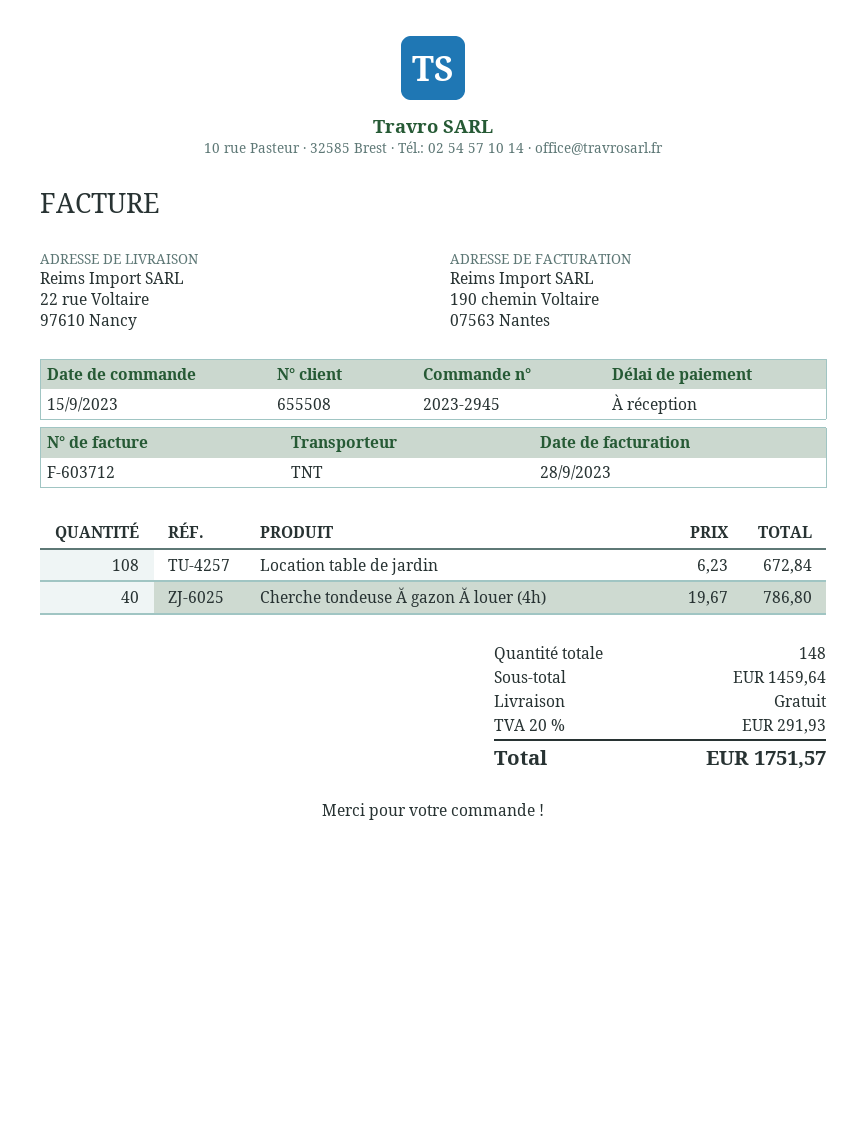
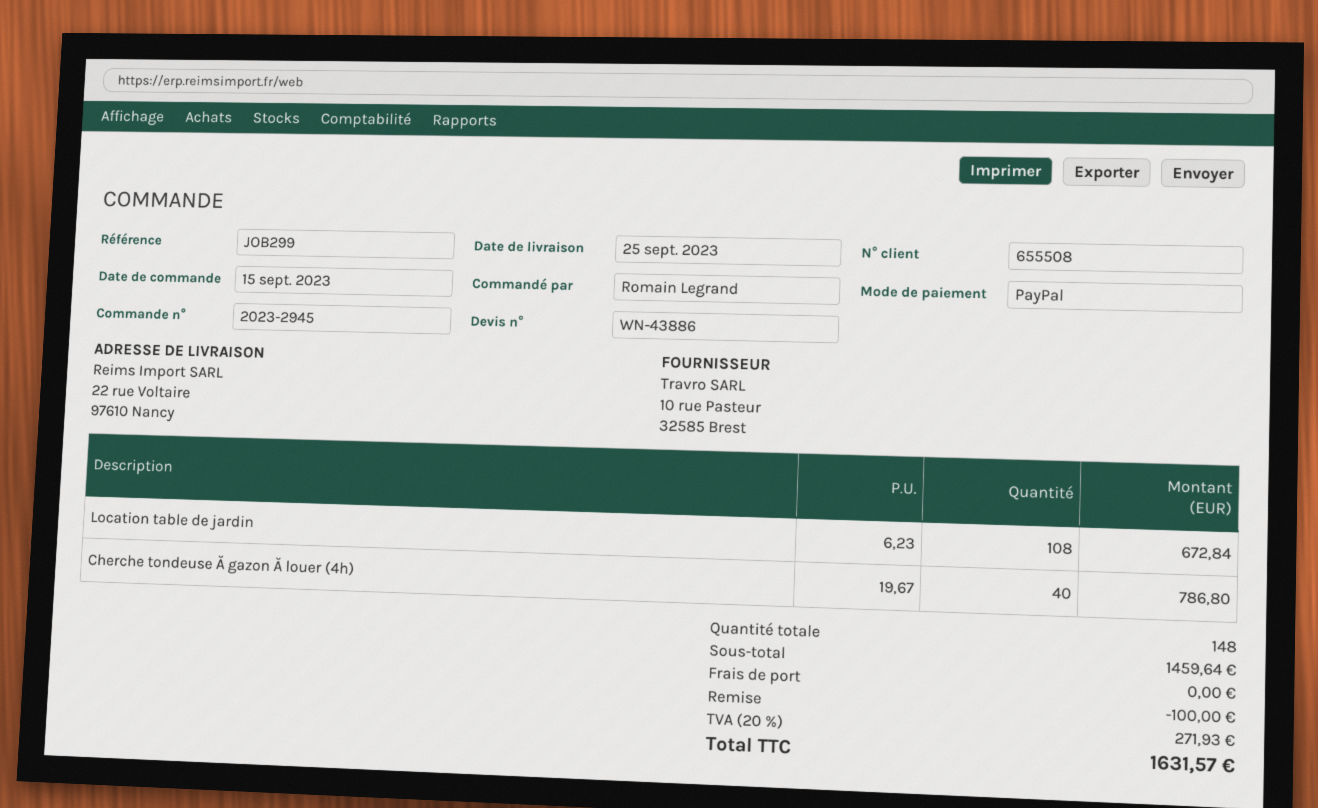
discount: none -> 100.00
tax: 20% = 291.93 -> 20% = 271.93
total: 1751.57 -> 1631.57

